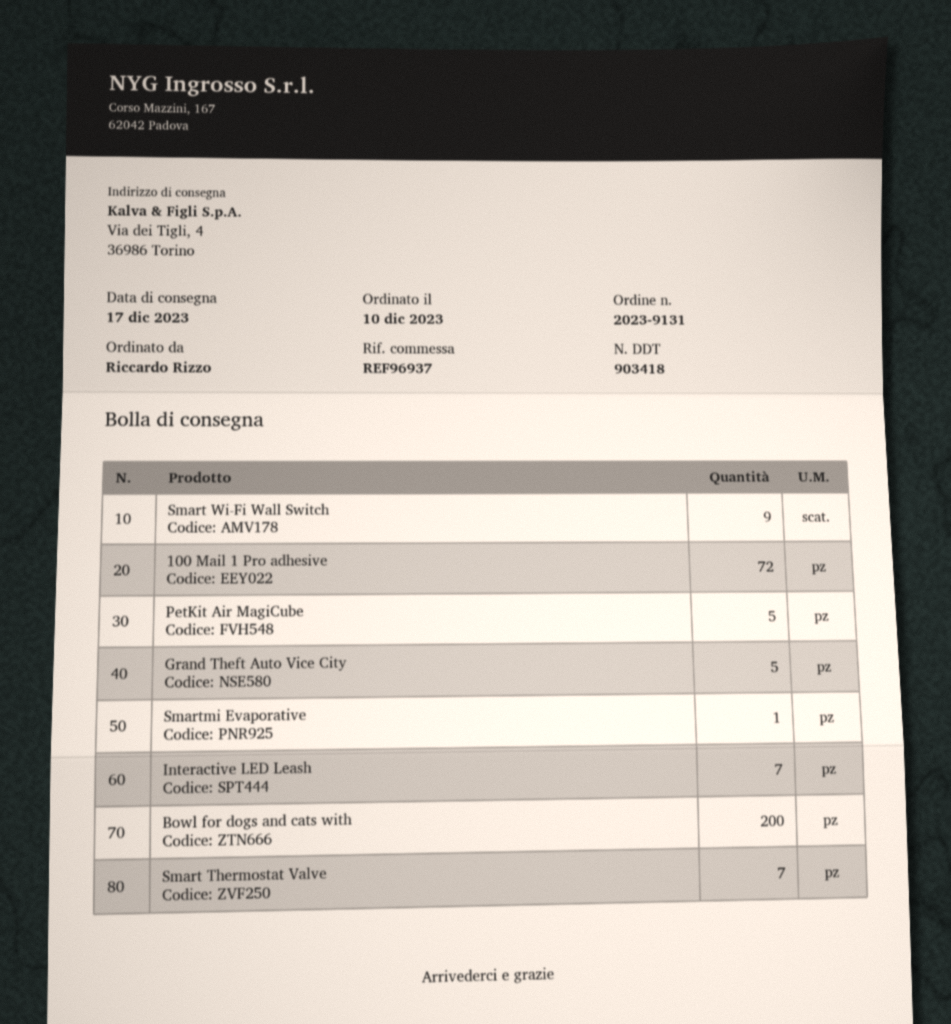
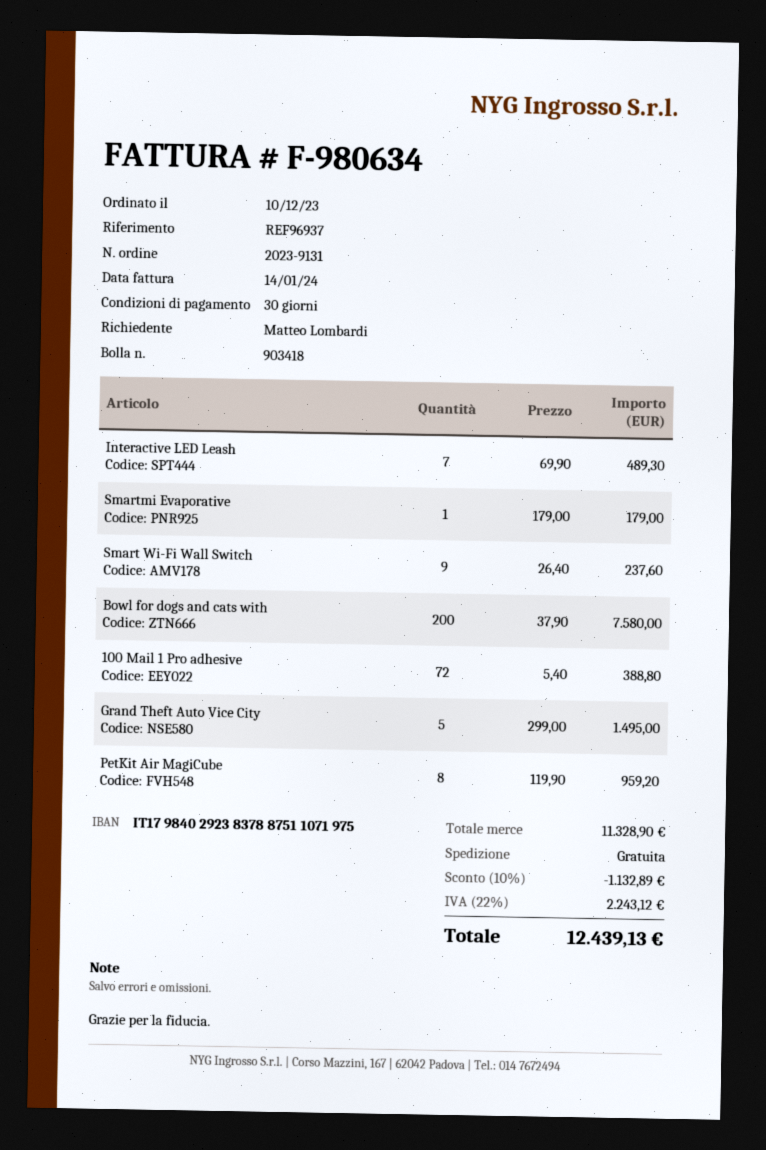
ordered by: Riccardo Rizzo -> Matteo Lombardi
PetKit Air MagiCube: 5 -> 8
Smart Thermostat Valve: 7 -> none

